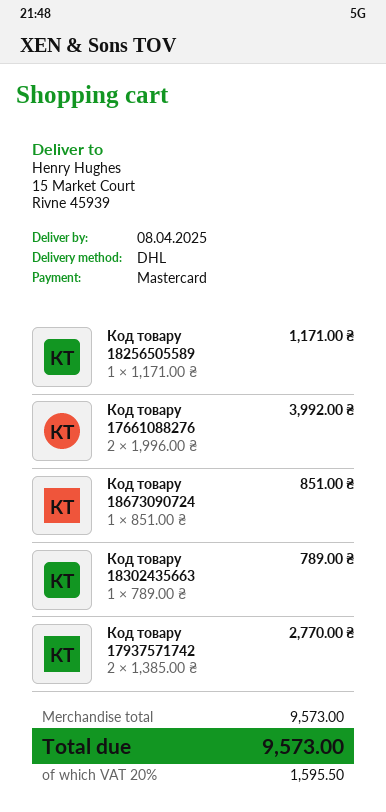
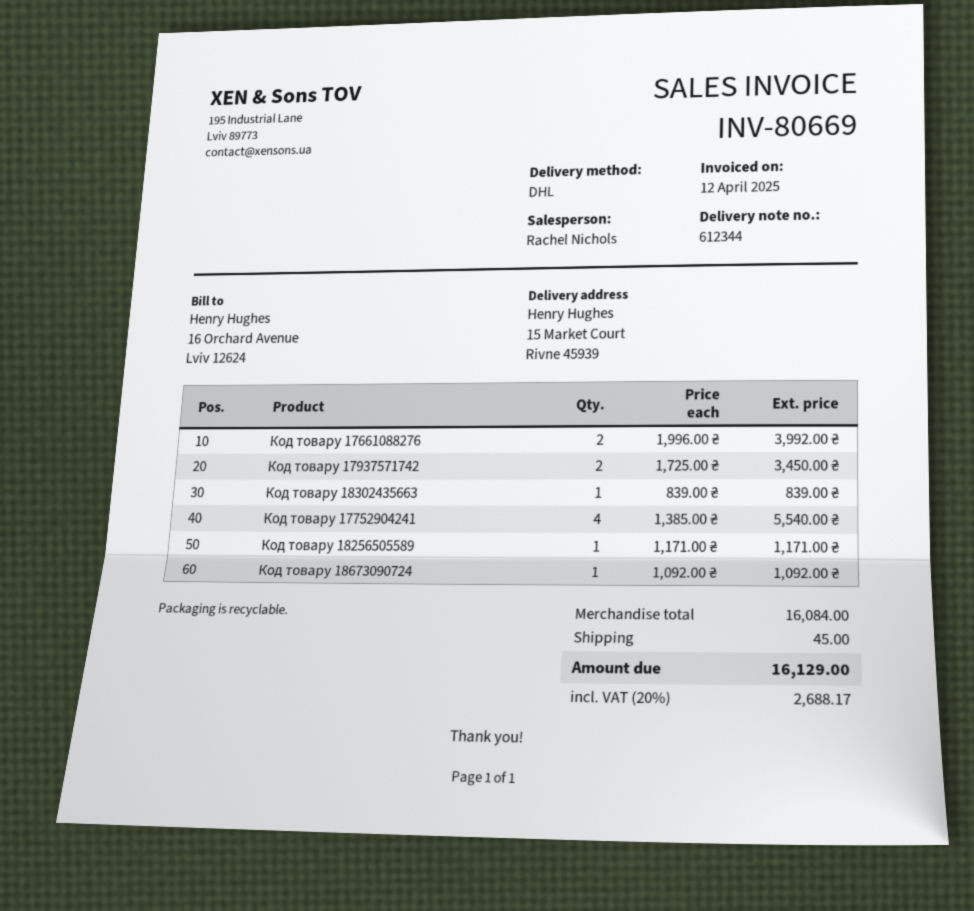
Код товару 18673090724: 1 x 851.00 = 851.00 -> 1 x 1092.00 = 1092.00
Код товару 18302435663: 1 x 789.00 = 789.00 -> 1 x 839.00 = 839.00
Код товару 17937571742: 2 x 1385.00 = 2770.00 -> 2 x 1725.00 = 3450.00
Код товару 17752904241: none -> 4 x 1385.00 = 5540.00
subtotal: 9573.00 -> 16084.00
shipping: none -> 45.00
tax: 20% = 1595.50 -> 20% = 2688.17
total: 9573.00 -> 16129.00

